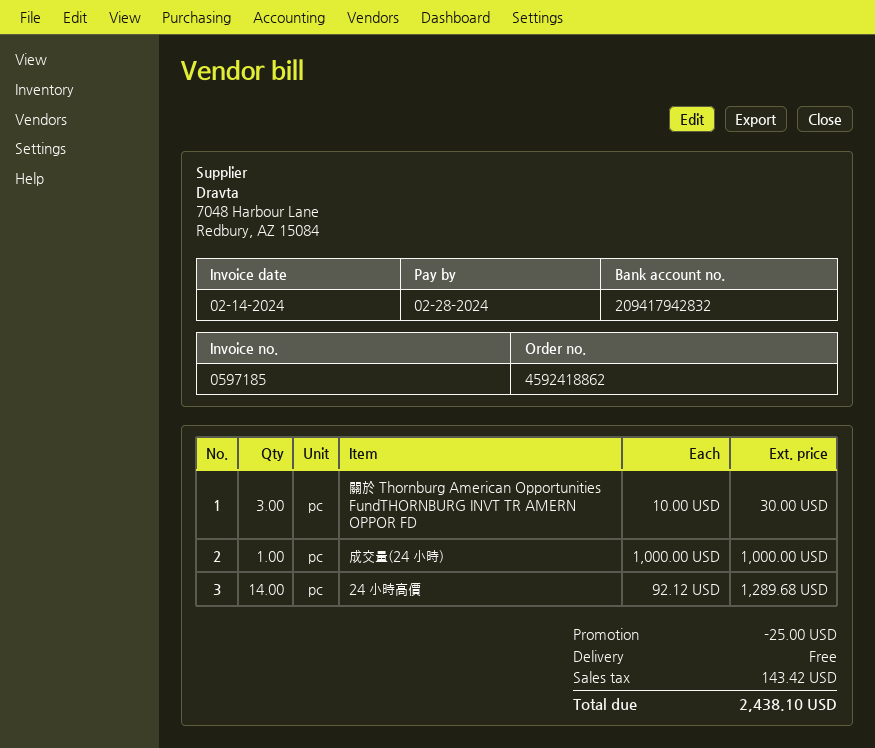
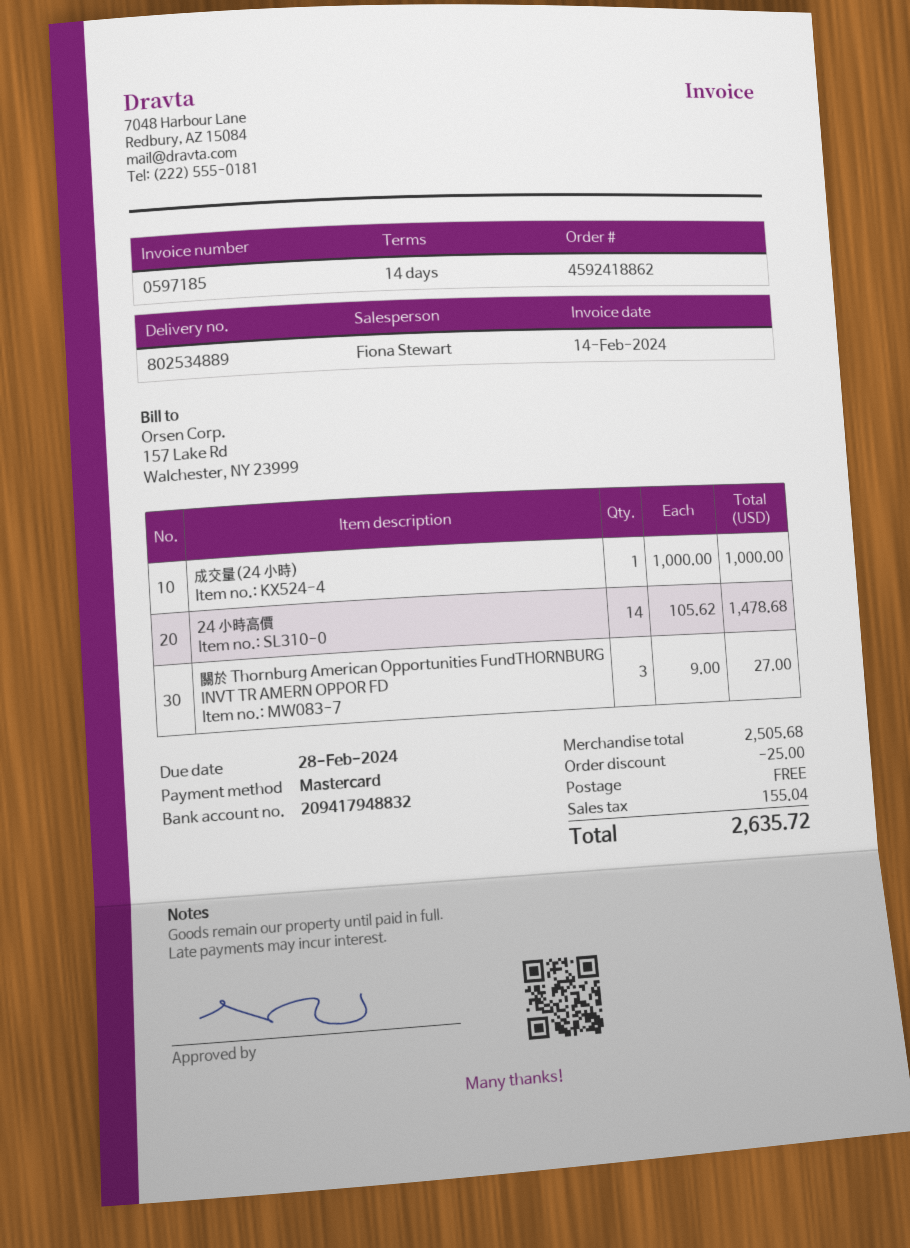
bank account: 209417942832 -> 209417948832
關於 Thornburg American Opportunities FundTHORNBURG INVT TR AMERN OPPOR FD: 3 x 10.00 = 30.00 -> 3 x 9.00 = 27.00
24 小時高價: 14 x 92.12 = 1289.68 -> 14 x 105.62 = 1478.68
tax: 143.42 -> 155.04
total: 2438.10 -> 2635.72

